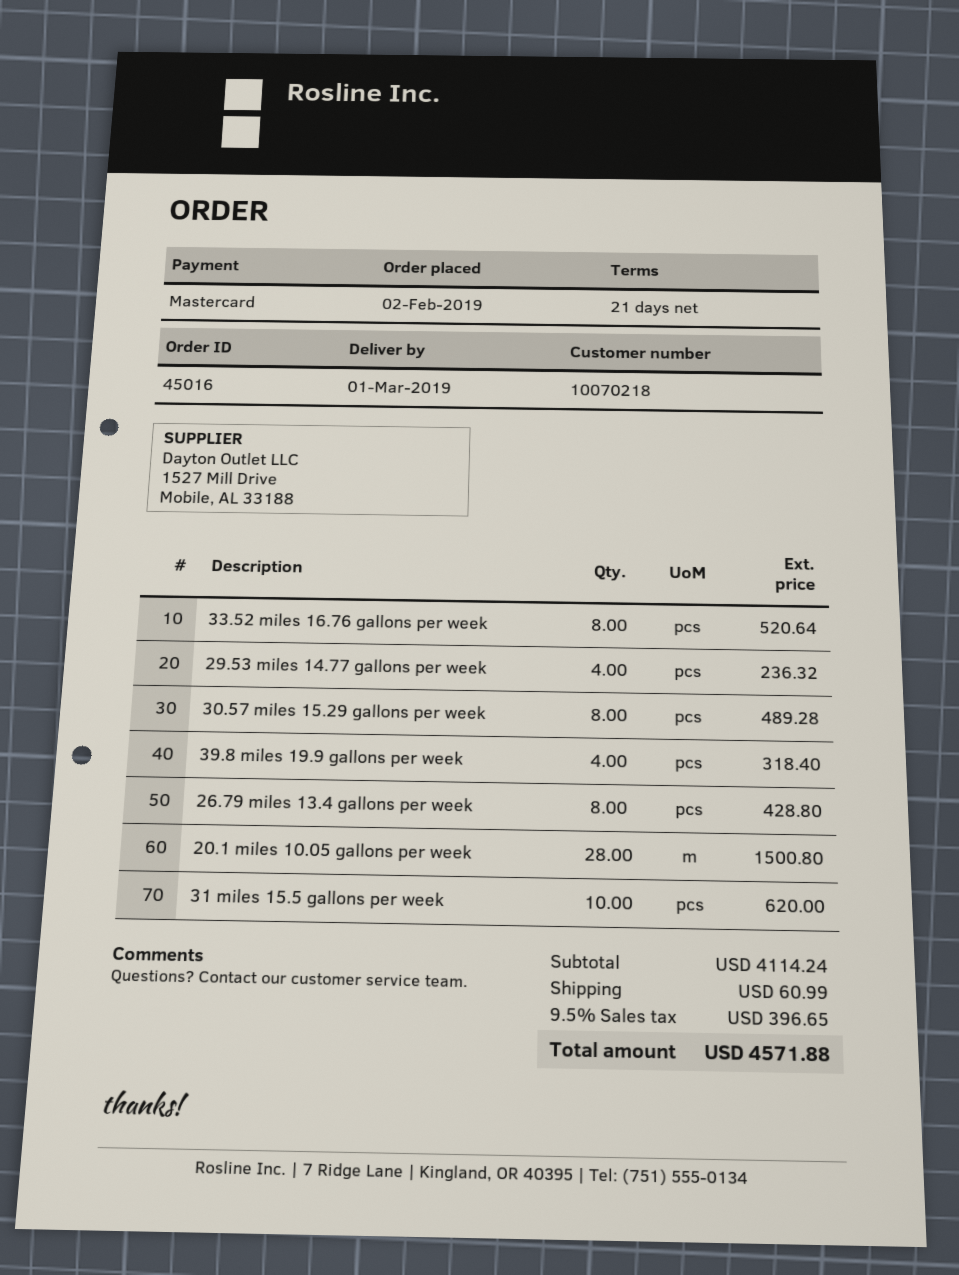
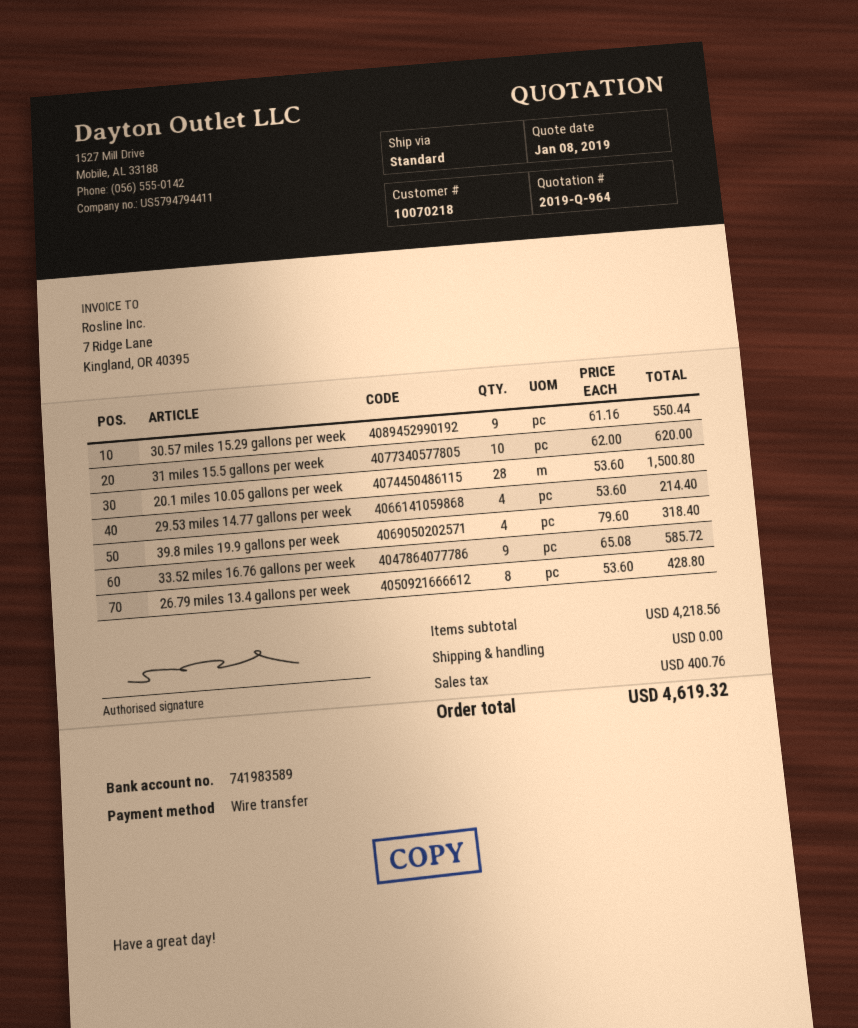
payment method: Mastercard -> bank transfer
33.52 miles 16.76 gallons per week: 8 for 520.64 -> 9 for 585.72
29.53 miles 14.77 gallons per week: 4 for 236.32 -> 4 for 214.40
30.57 miles 15.29 gallons per week: 8 for 489.28 -> 9 for 550.44
subtotal: 4114.24 -> 4218.56
shipping: 60.99 -> 0.00
tax: 396.65 -> 400.76
total: 4571.88 -> 4619.32

